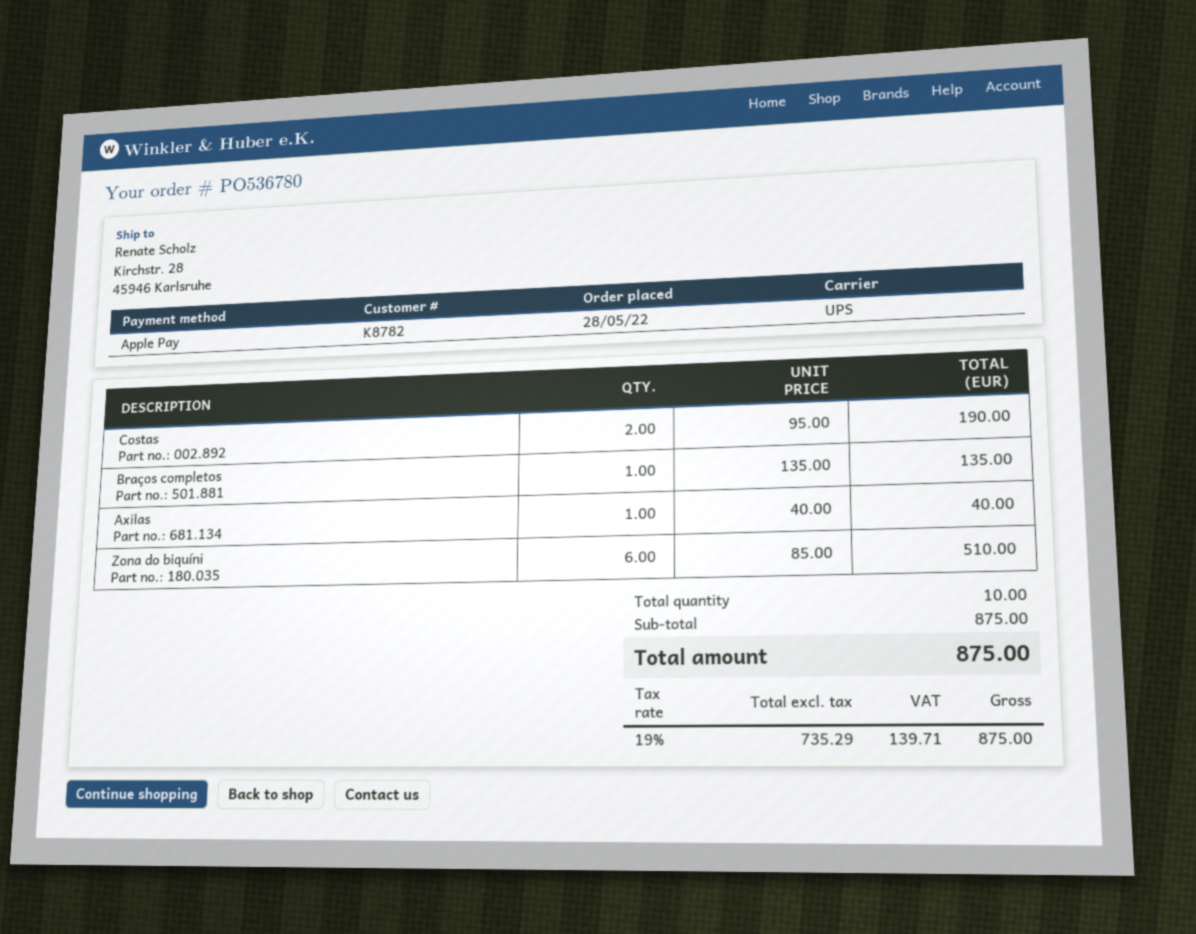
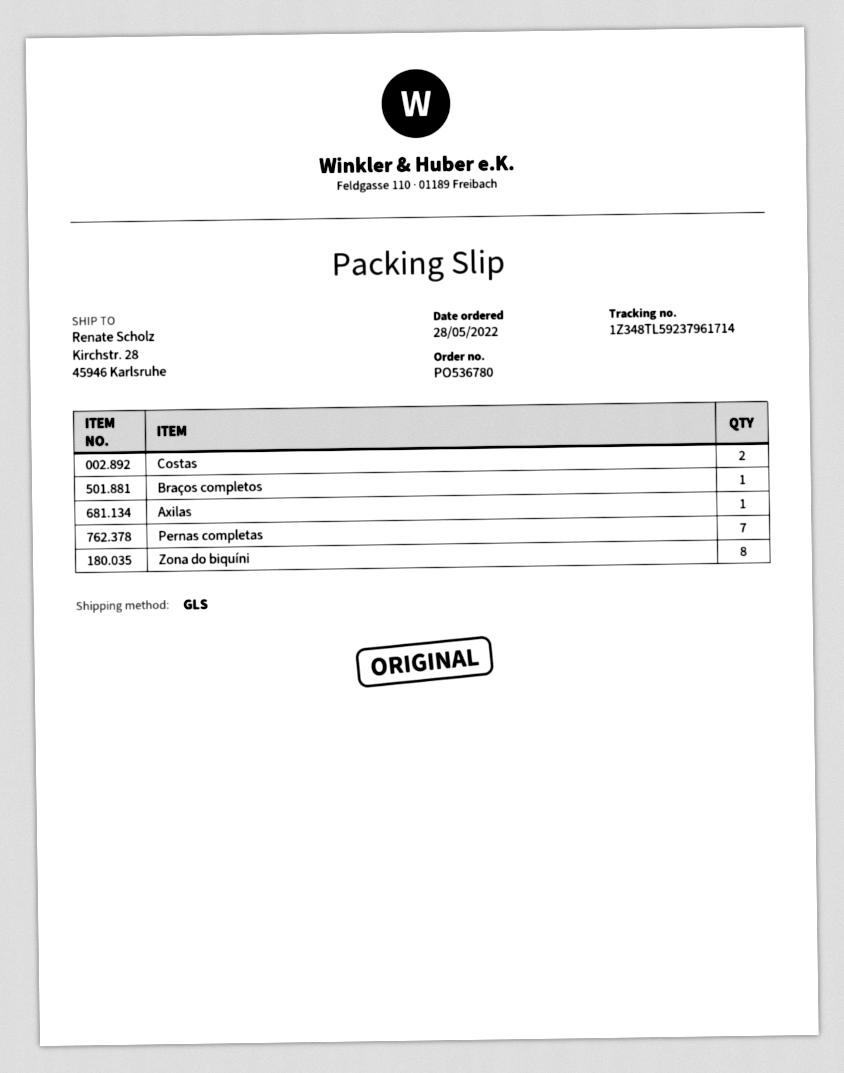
shipping method: UPS -> GLS
Zona do biquíni: 6 -> 8
Pernas completas: none -> 7

